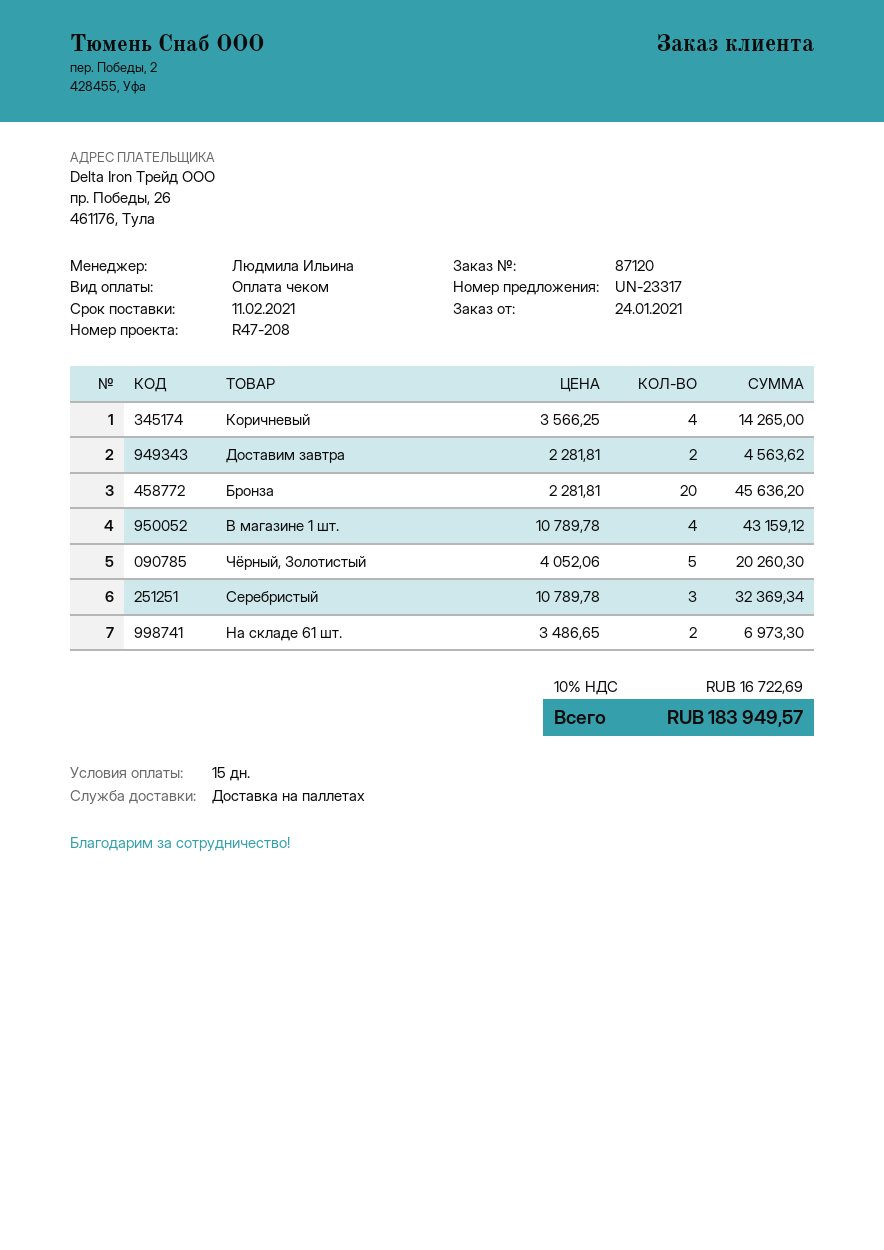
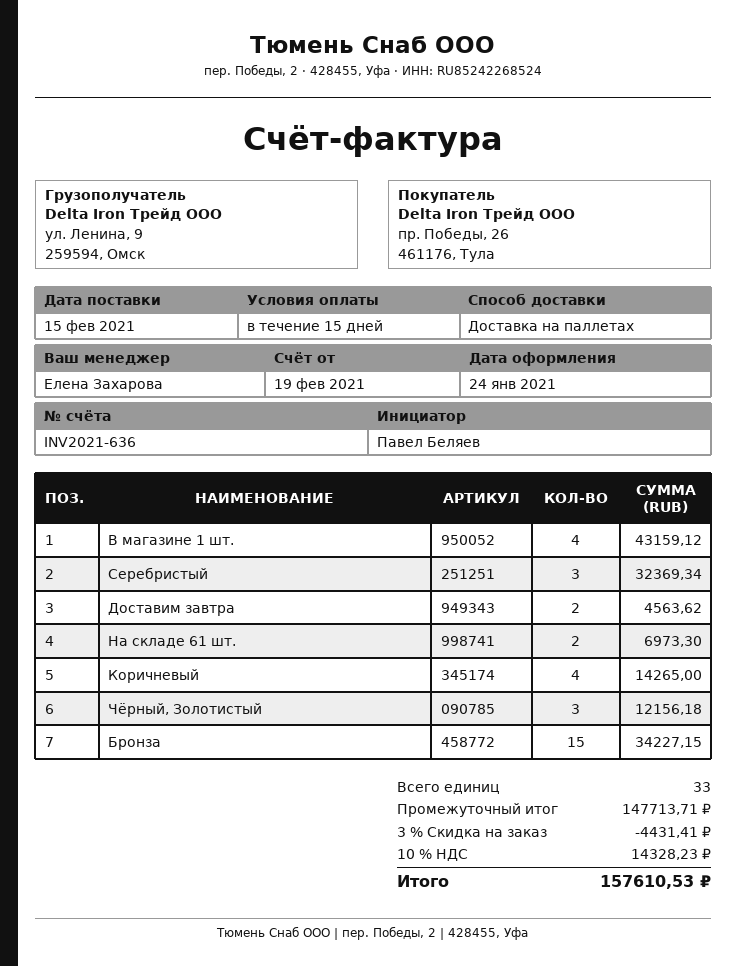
delivery date: 2021-02-11 -> 2021-02-15
sales rep: Людмила Ильина -> Елена Захарова
Бронза: 20 for 45636.20 -> 15 for 34227.15
Чёрный, Золотистый: 5 for 20260.30 -> 3 for 12156.18
discount: none -> 3% = 4431.41
tax: 10% = 16722.69 -> 10% = 14328.23
total: 183949.57 -> 157610.53

